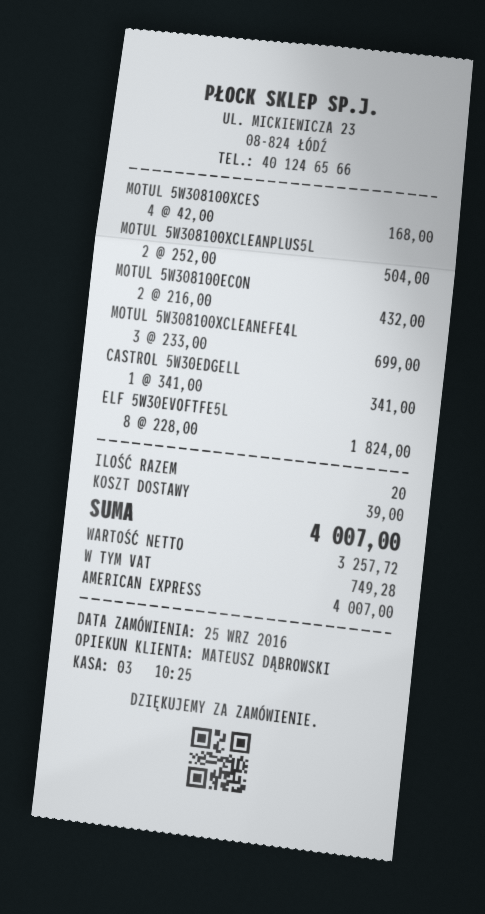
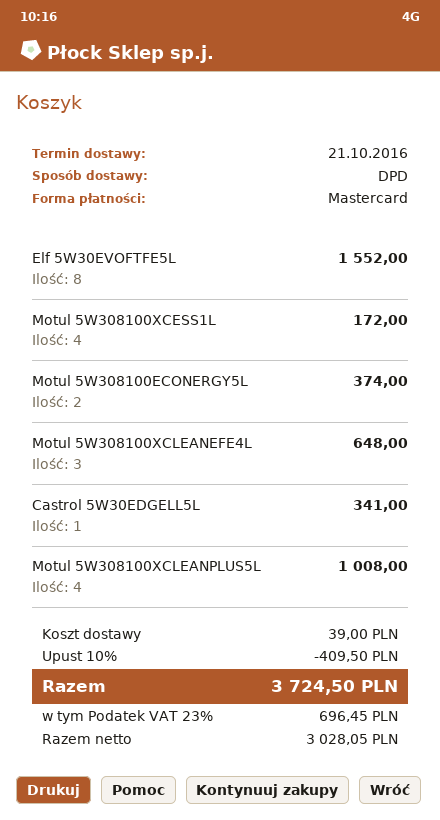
payment method: American Express -> Mastercard
MOTUL 5W308100XCES: 4 for 168.00 -> 4 for 172.00
MOTUL 5W308100XCLEANPLUS5L: 2 for 504.00 -> 4 for 1008.00
MOTUL 5W308100ECON: 2 for 432.00 -> 2 for 374.00
MOTUL 5W308100XCLEANEFE4L: 3 for 699.00 -> 3 for 648.00
ELF 5W30EVOFTFE5L: 8 for 1824.00 -> 8 for 1552.00
discount: none -> 10% = 409.50
net: 3257.72 -> 3028.05
tax: 749.28 -> 696.45
total: 4007.00 -> 3724.50

